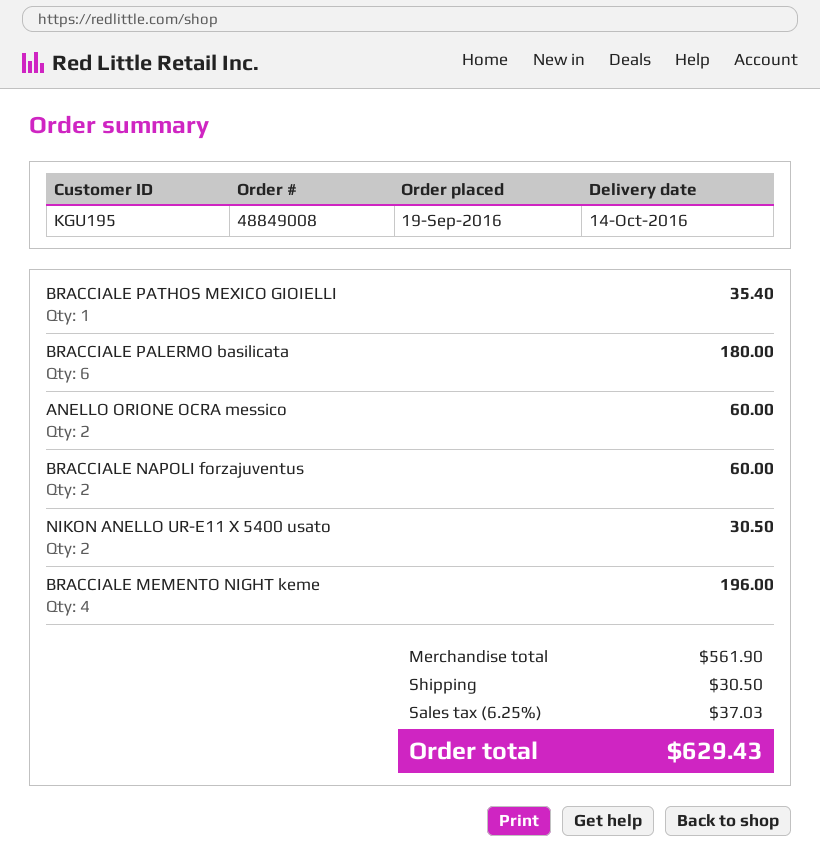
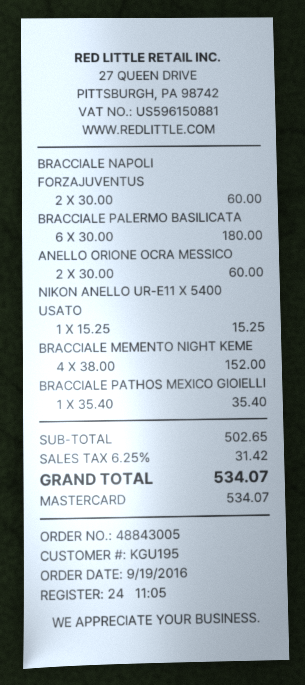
order number: 48849008 -> 48843005
NIKON ANELLO UR-E11 X 5400 usato: 2 for 30.50 -> 1 for 15.25
BRACCIALE MEMENTO NIGHT keme: 4 for 196.00 -> 4 for 152.00
subtotal: 561.90 -> 502.65
shipping: 30.50 -> none
tax: 6.25% = 37.03 -> 6.25% = 31.42
total: 629.43 -> 534.07

